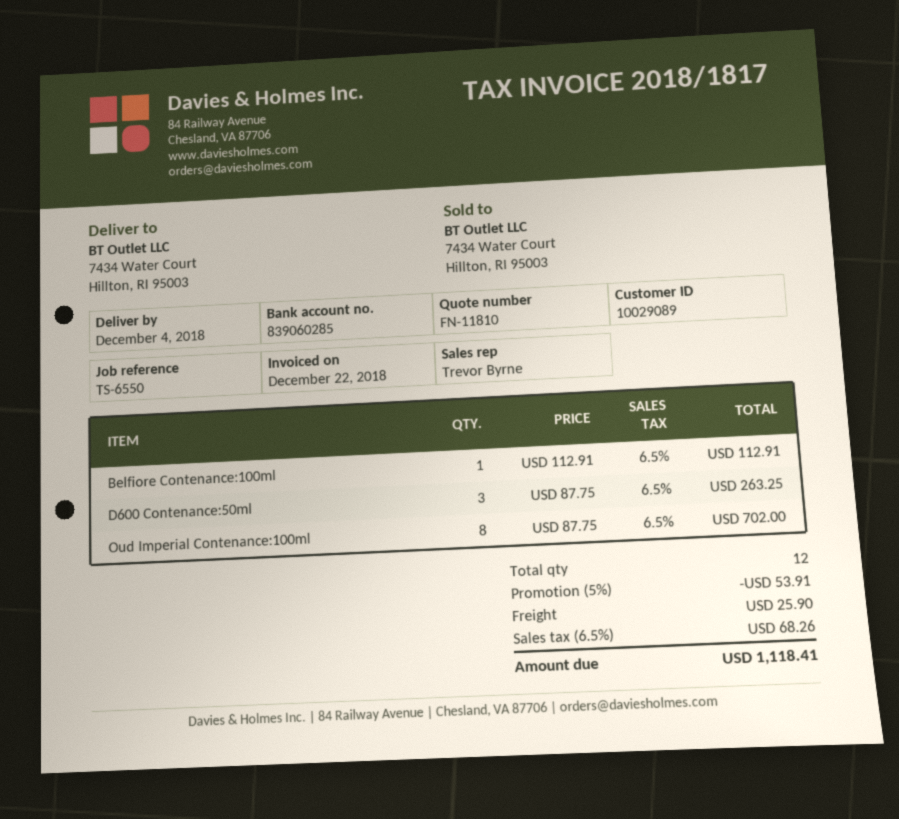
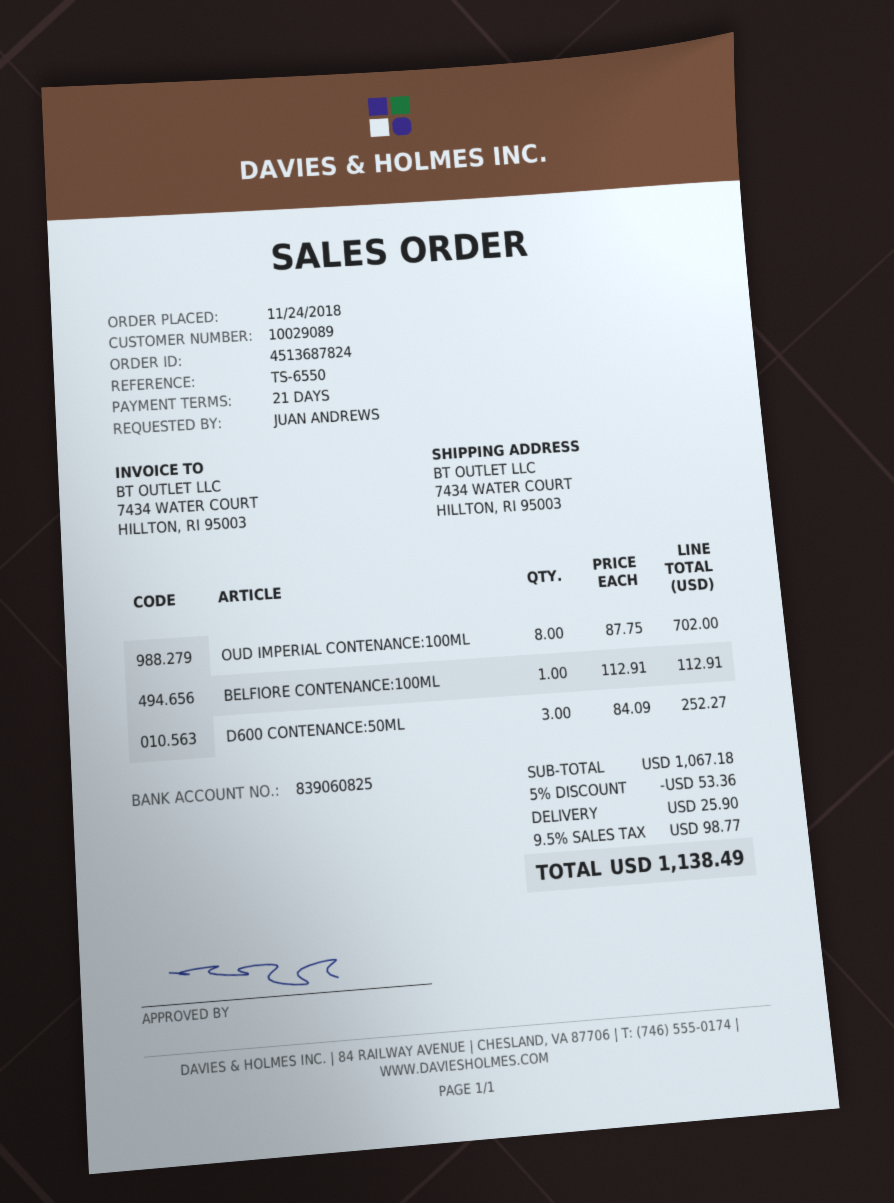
bank account: 839060285 -> 839060825
D600 Contenance:50ml: 3 x 87.75 = 263.25 -> 3 x 84.09 = 252.27
discount: 5% = 53.91 -> 5% = 53.36
tax: 6.5% = 68.26 -> 9.5% = 98.77
total: 1118.41 -> 1138.49

